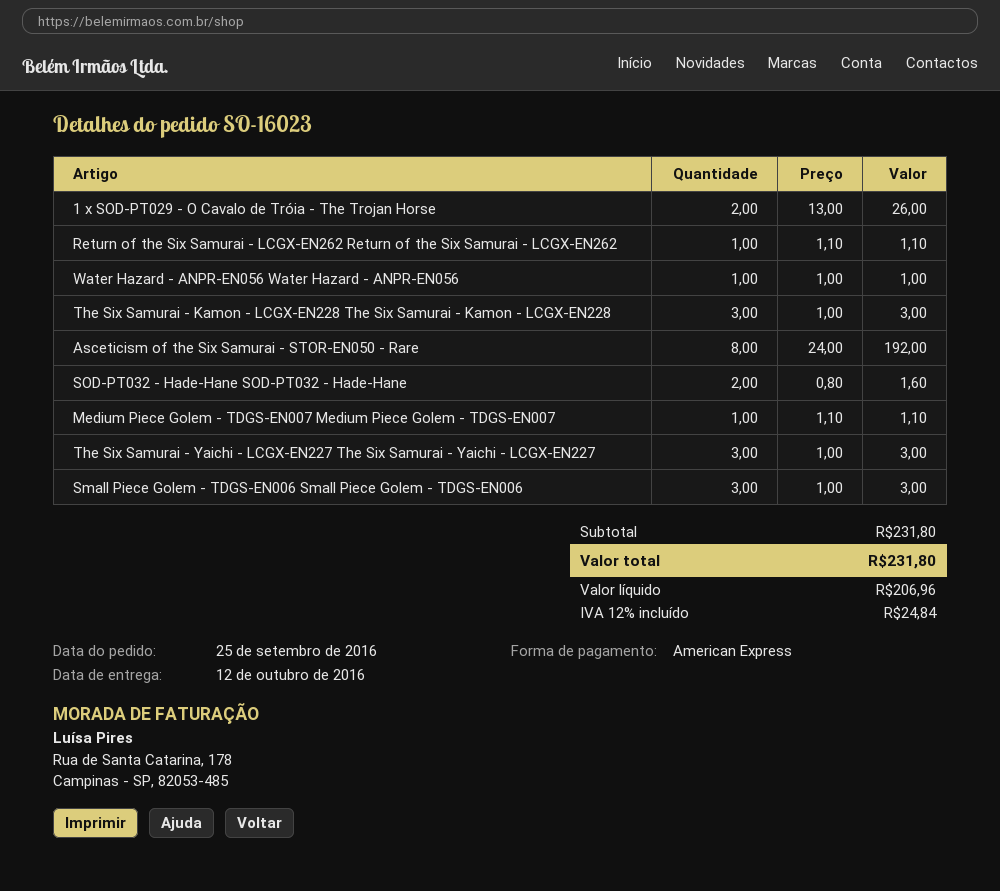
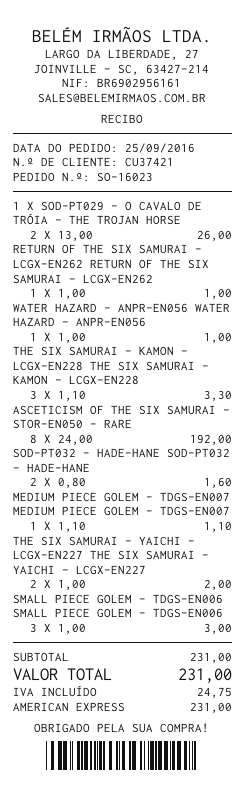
Return of the Six Samurai - LCGX-EN262 Return of the Six Samurai - LCGX-EN262: 1 x 1.10 = 1.10 -> 1 x 1.00 = 1.00
The Six Samurai - Kamon - LCGX-EN228 The Six Samurai - Kamon - LCGX-EN228: 3 x 1.00 = 3.00 -> 3 x 1.10 = 3.30
The Six Samurai - Yaichi - LCGX-EN227 The Six Samurai - Yaichi - LCGX-EN227: 3 x 1.00 = 3.00 -> 2 x 1.00 = 2.00
subtotal: 231.80 -> 231.00
tax: 24.84 -> 24.75
total: 231.80 -> 231.00

